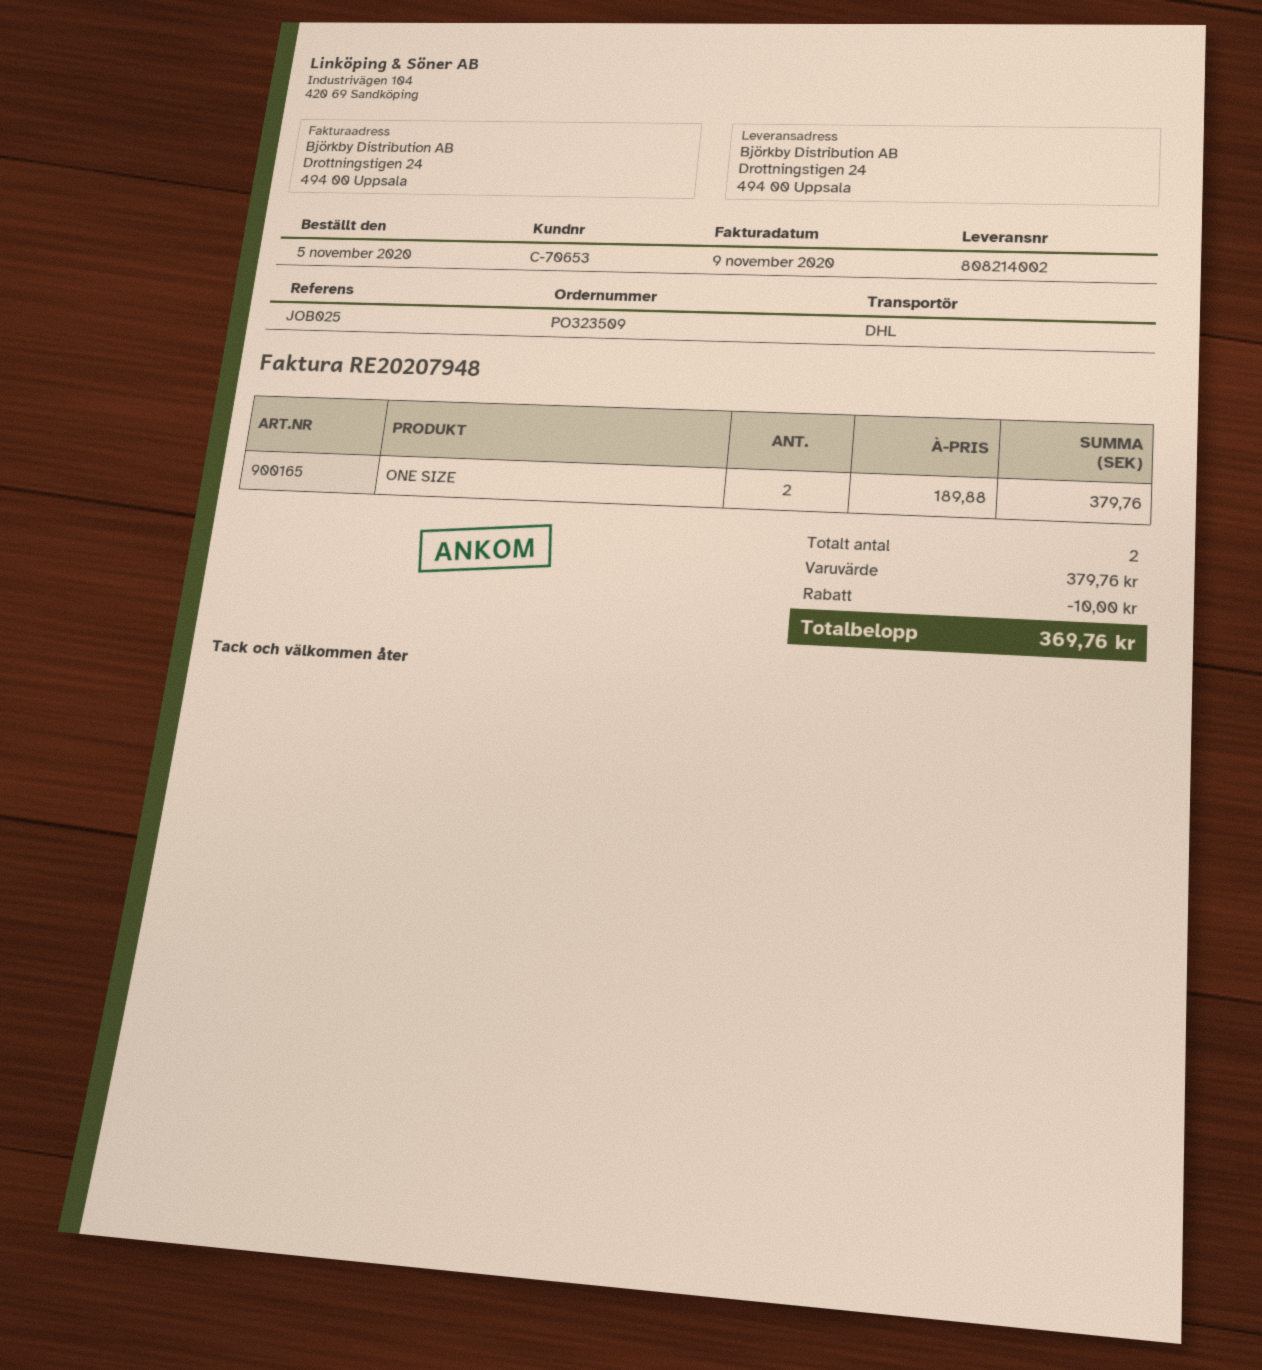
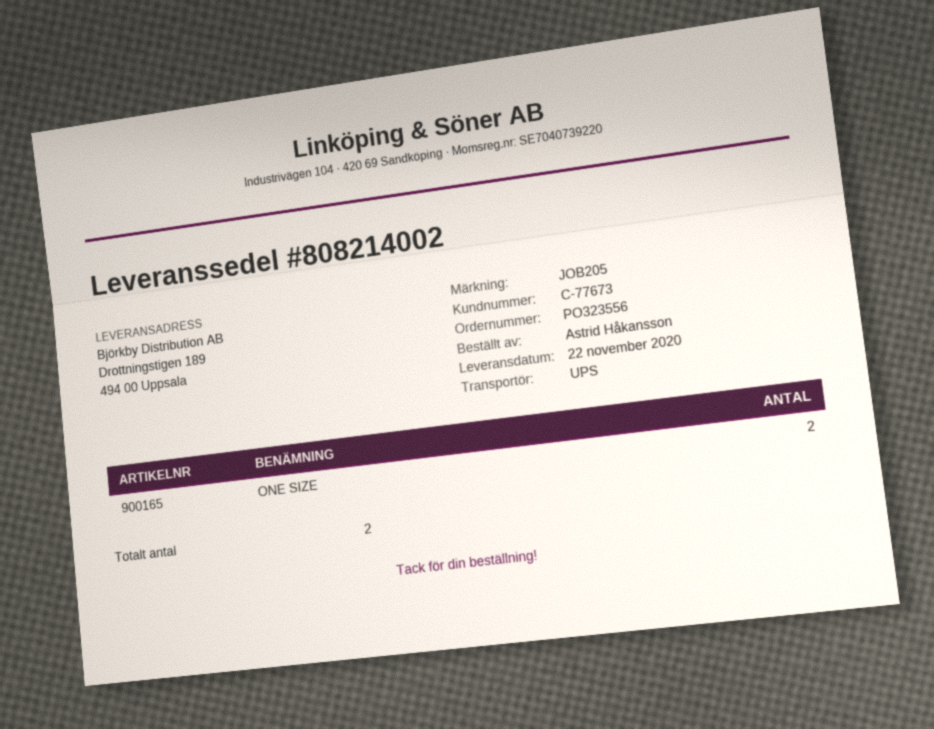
order number: PO323509 -> PO323556
customer number: C-70653 -> C-77673
reference: JOB025 -> JOB205
shipping method: DHL -> UPS
ship to: Drottningstigen 24, 494 00 Uppsala -> Drottningstigen 189, 494 00 Uppsala

